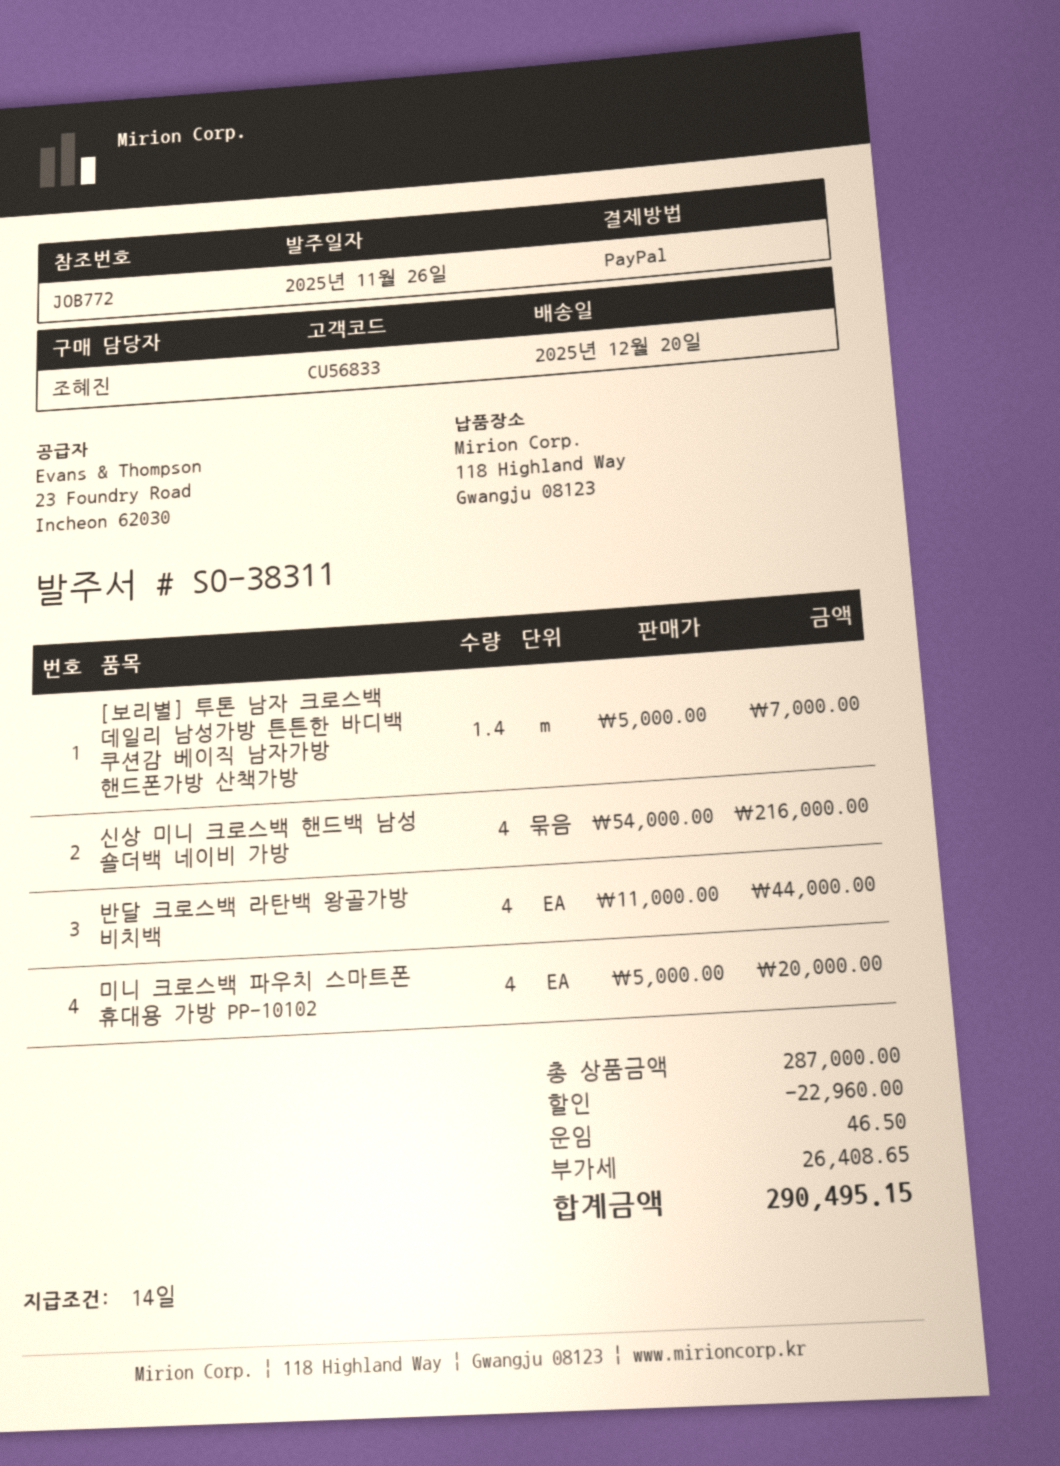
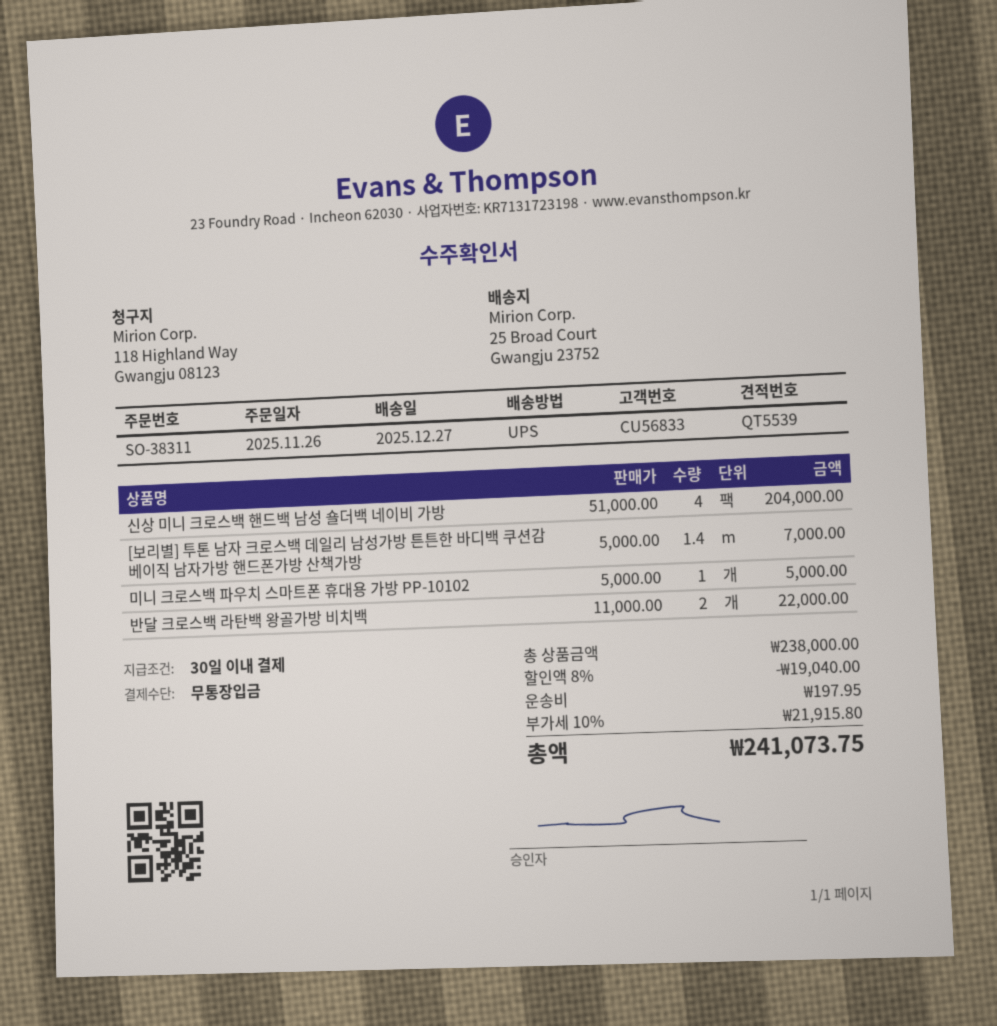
delivery date: 2025-12-20 -> 2025-12-27
payment terms: 14 days -> 30 days
payment method: PayPal -> bank transfer
ship to: 118 Highland Way, Gwangju 08123 -> 25 Broad Court, Gwangju 23752
신상 미니 크로스백 핸드백 남성 숄더백 네이비 가방: 4 x 54000.00 = 216000.00 -> 4 x 51000.00 = 204000.00
반달 크로스백 라탄백 왕골가방 비치백: 4 x 11000.00 = 44000.00 -> 2 x 11000.00 = 22000.00
미니 크로스백 파우치 스마트폰 휴대용 가방 PP-10102: 4 x 5000.00 = 20000.00 -> 1 x 5000.00 = 5000.00
subtotal: 287000.00 -> 238000.00
discount: 22960.00 -> 19040.00
shipping: 46.50 -> 197.95
tax: 26408.65 -> 21915.80
total: 290495.15 -> 241073.75

